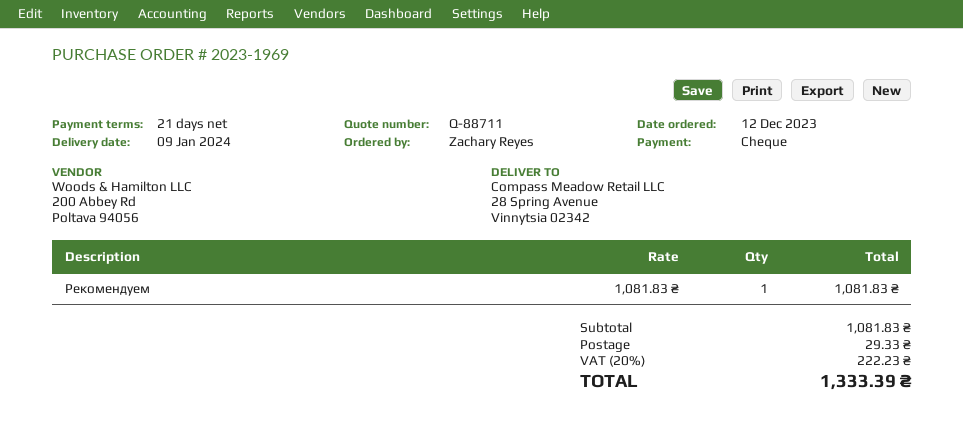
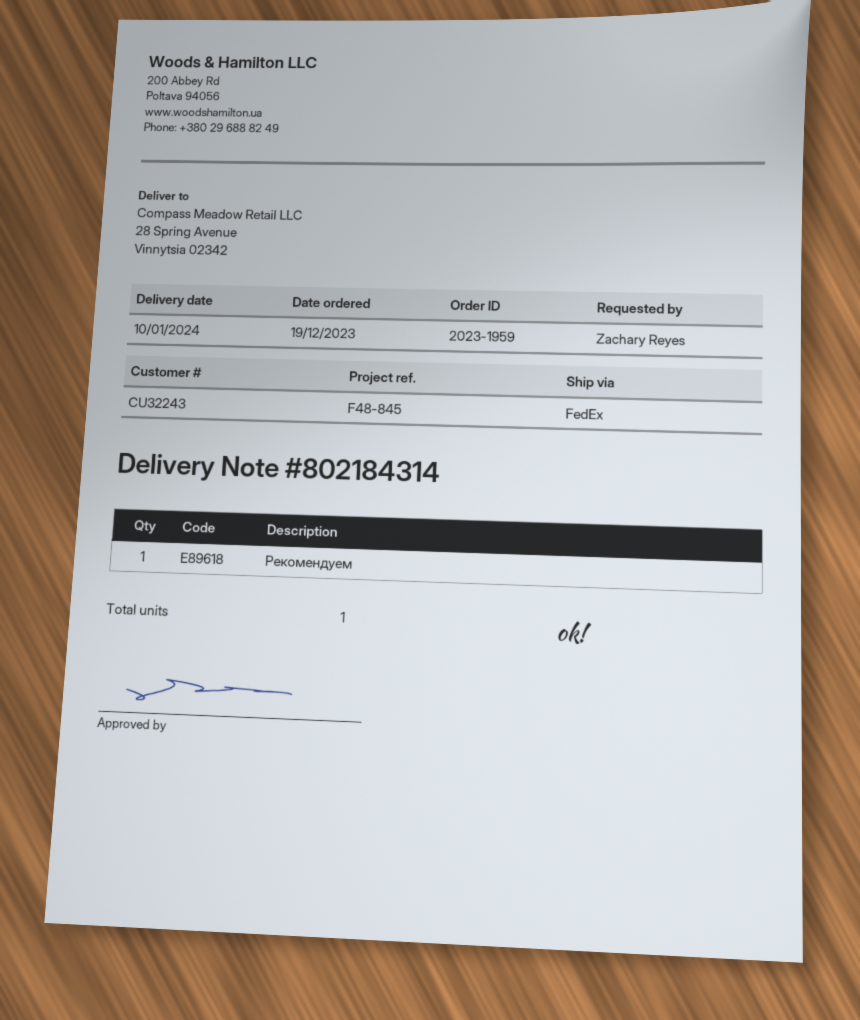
order number: 2023-1969 -> 2023-1959
order date: 2023-12-12 -> 2023-12-19
delivery date: 2024-01-09 -> 2024-01-10

